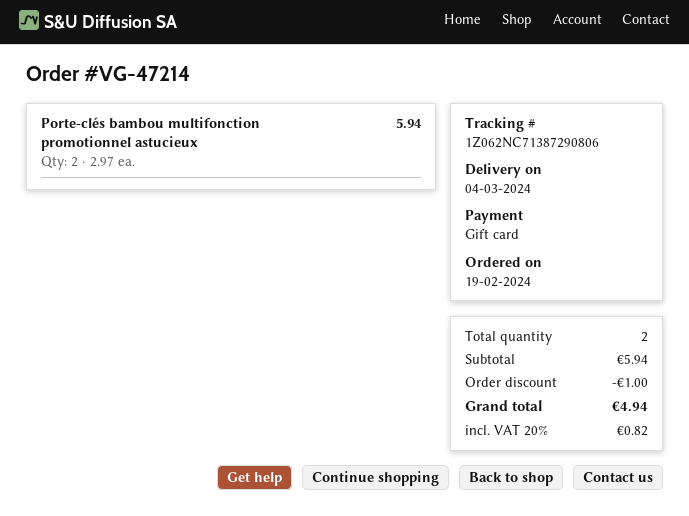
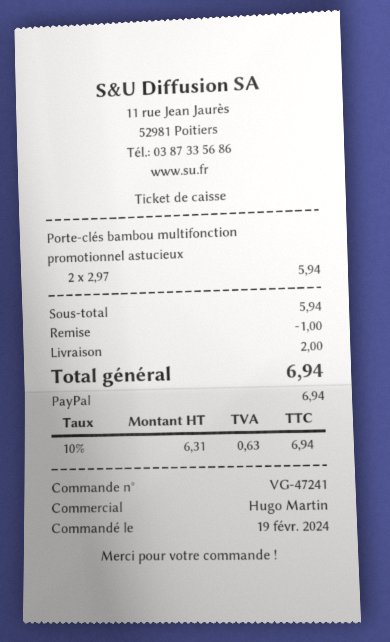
order number: VG-47214 -> VG-47241
payment method: gift card -> PayPal
shipping: none -> 2.00
tax: 20% = 0.82 -> 10% = 0.63
total: 4.94 -> 6.94

